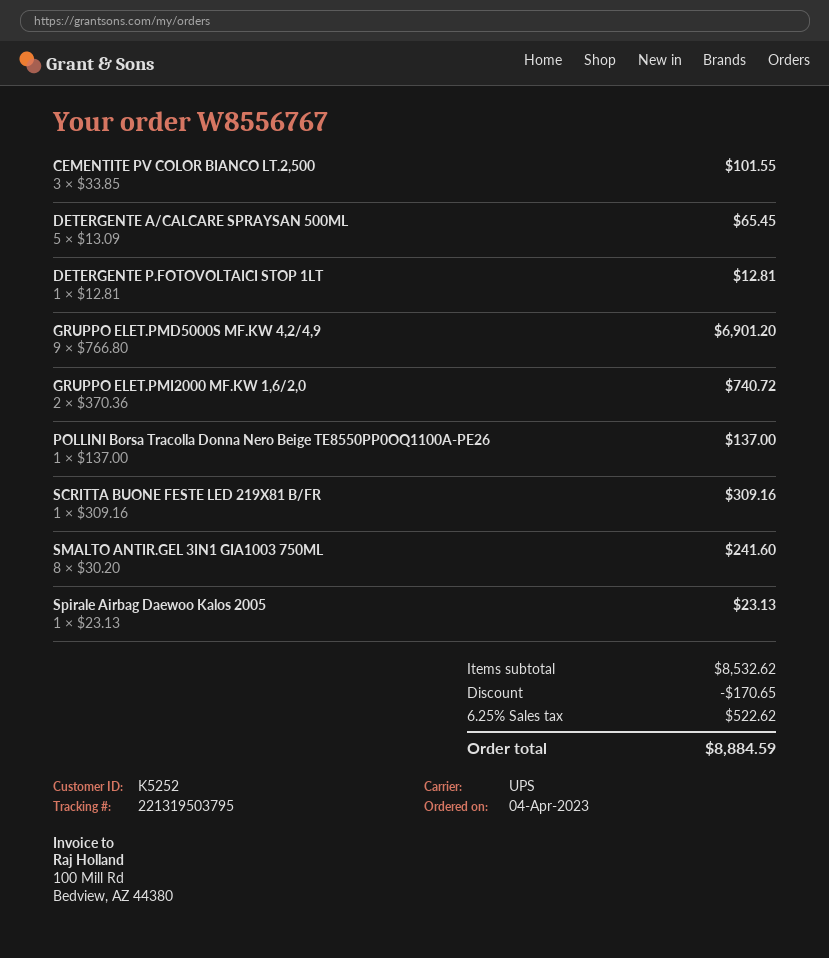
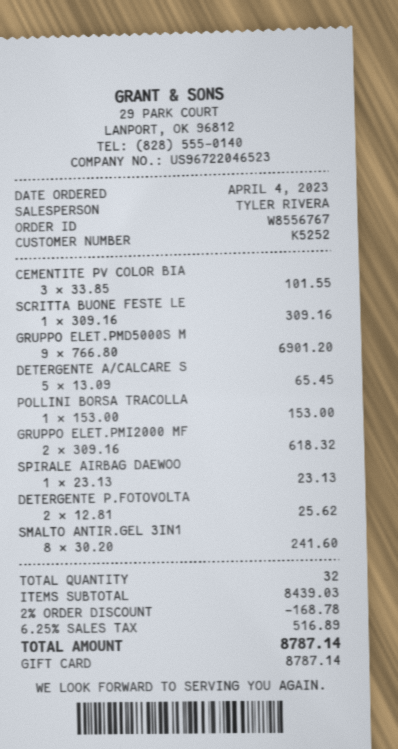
DETERGENTE P.FOTOVOLTAICI STOP 1LT: 1 x 12.81 = 12.81 -> 2 x 12.81 = 25.62
GRUPPO ELET.PMI2000 MF.KW 1,6/2,0: 2 x 370.36 = 740.72 -> 2 x 309.16 = 618.32
POLLINI Borsa Tracolla Donna Nero Beige TE8550PP0OQ1100A-PE26: 1 x 137.00 = 137.00 -> 1 x 153.00 = 153.00
subtotal: 8532.62 -> 8439.03
discount: 170.65 -> 168.78
tax: 6.25% = 522.62 -> 6.25% = 516.89
total: 8884.59 -> 8787.14

